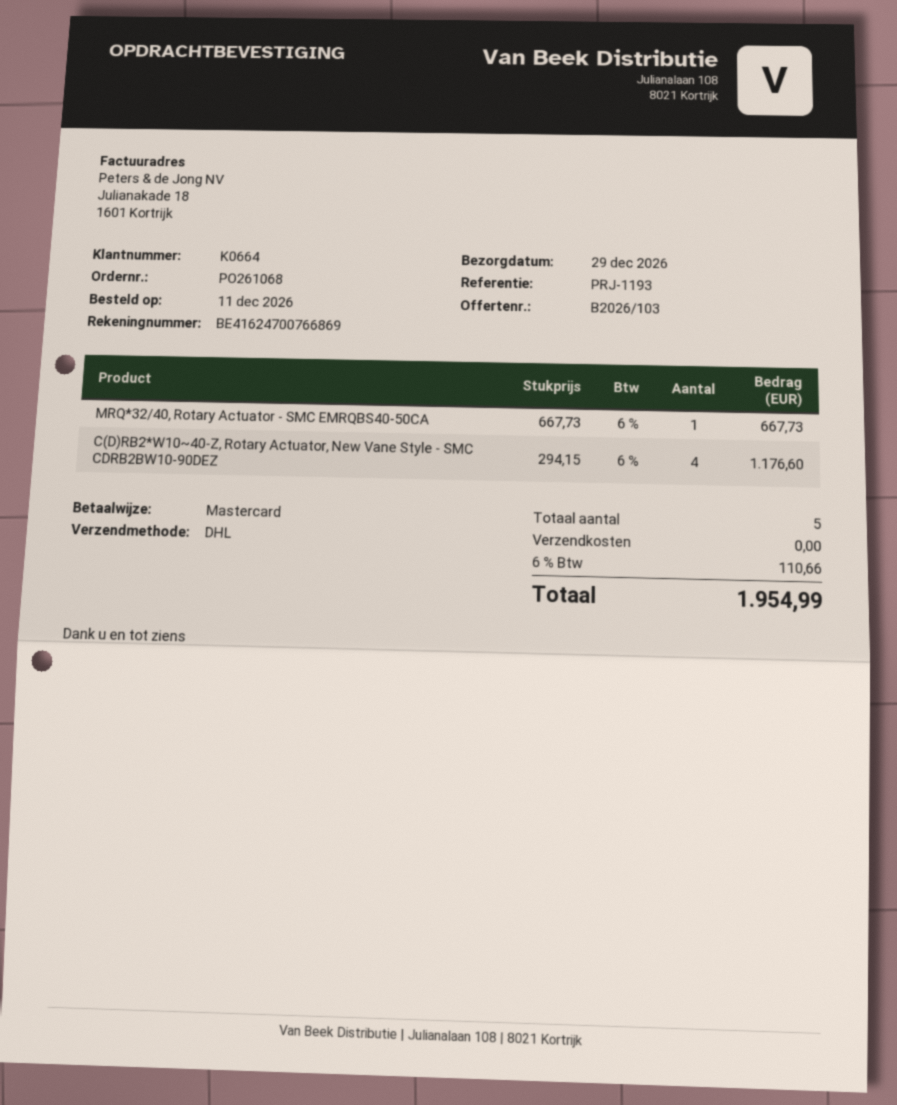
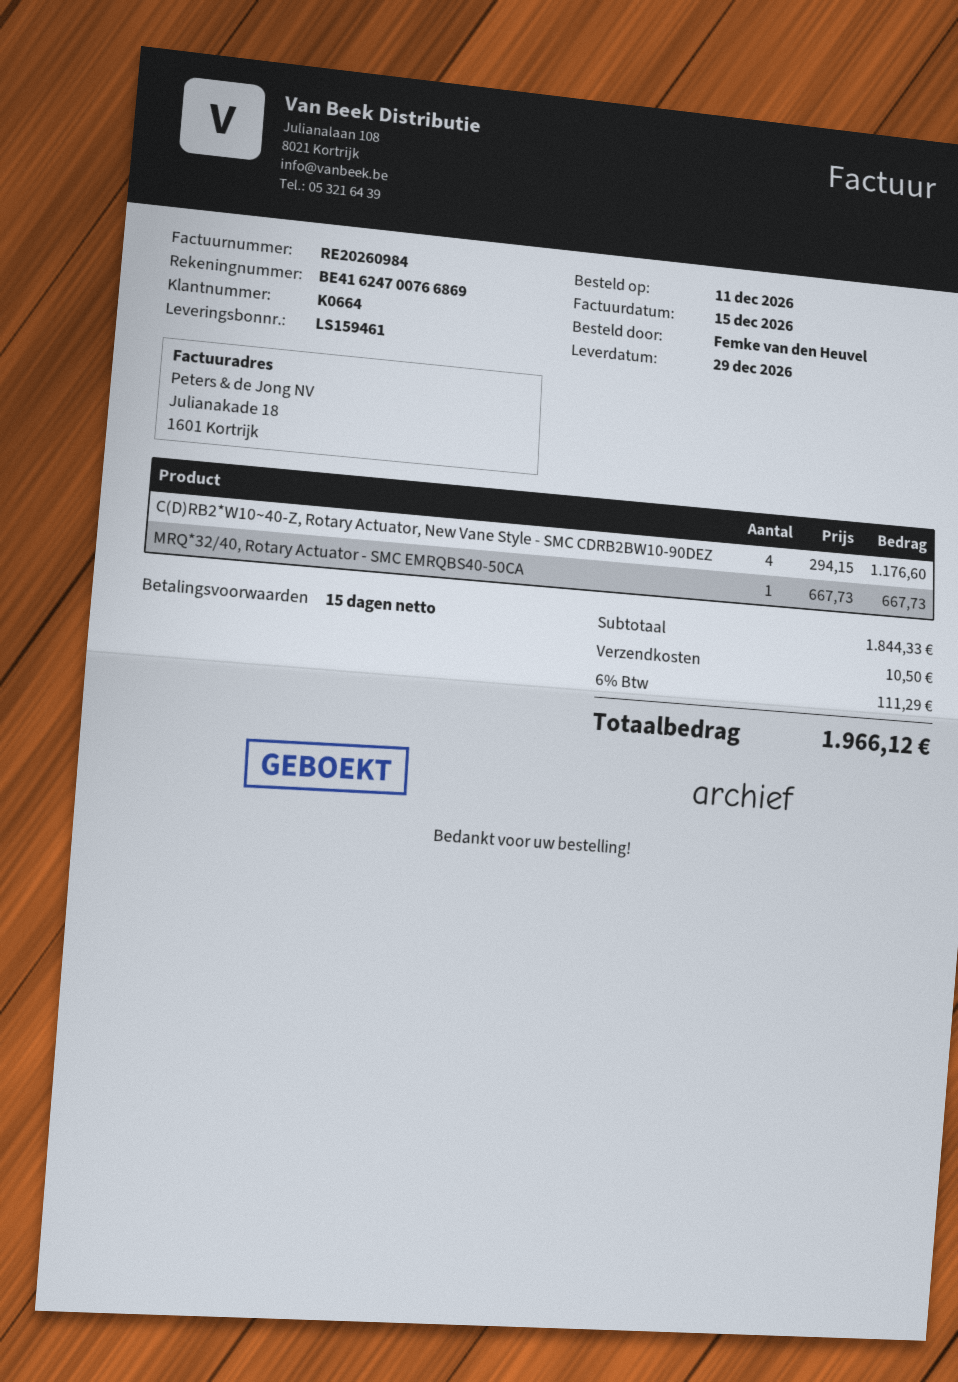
shipping: 0.00 -> 10.50
tax: 6% = 110.66 -> 6% = 111.29
total: 1954.99 -> 1966.12

